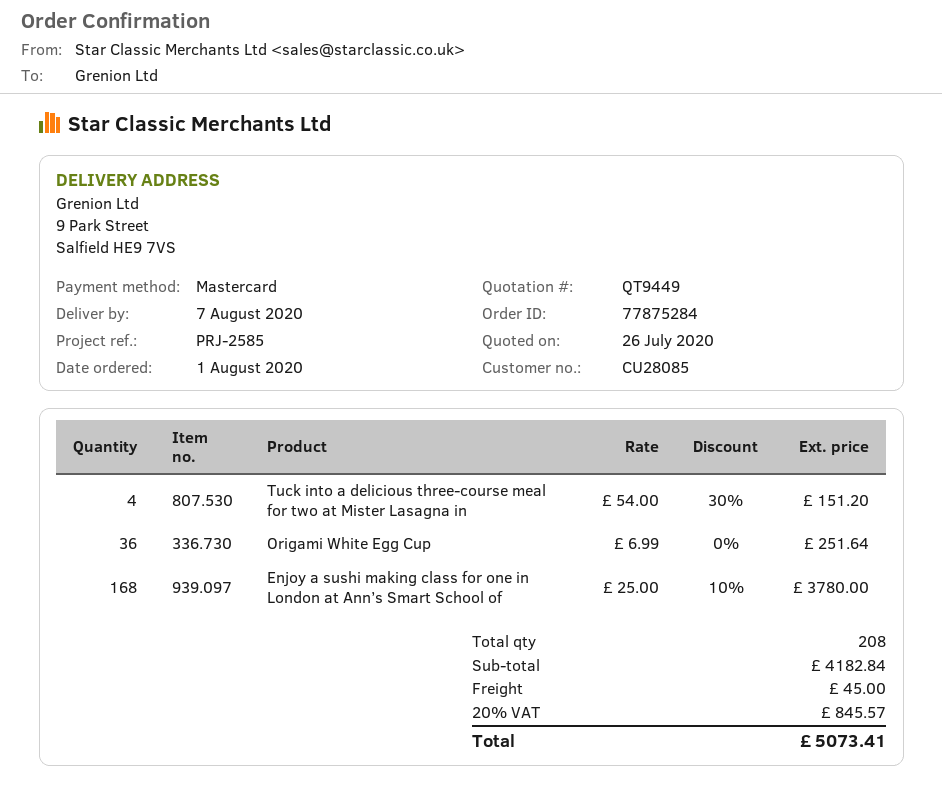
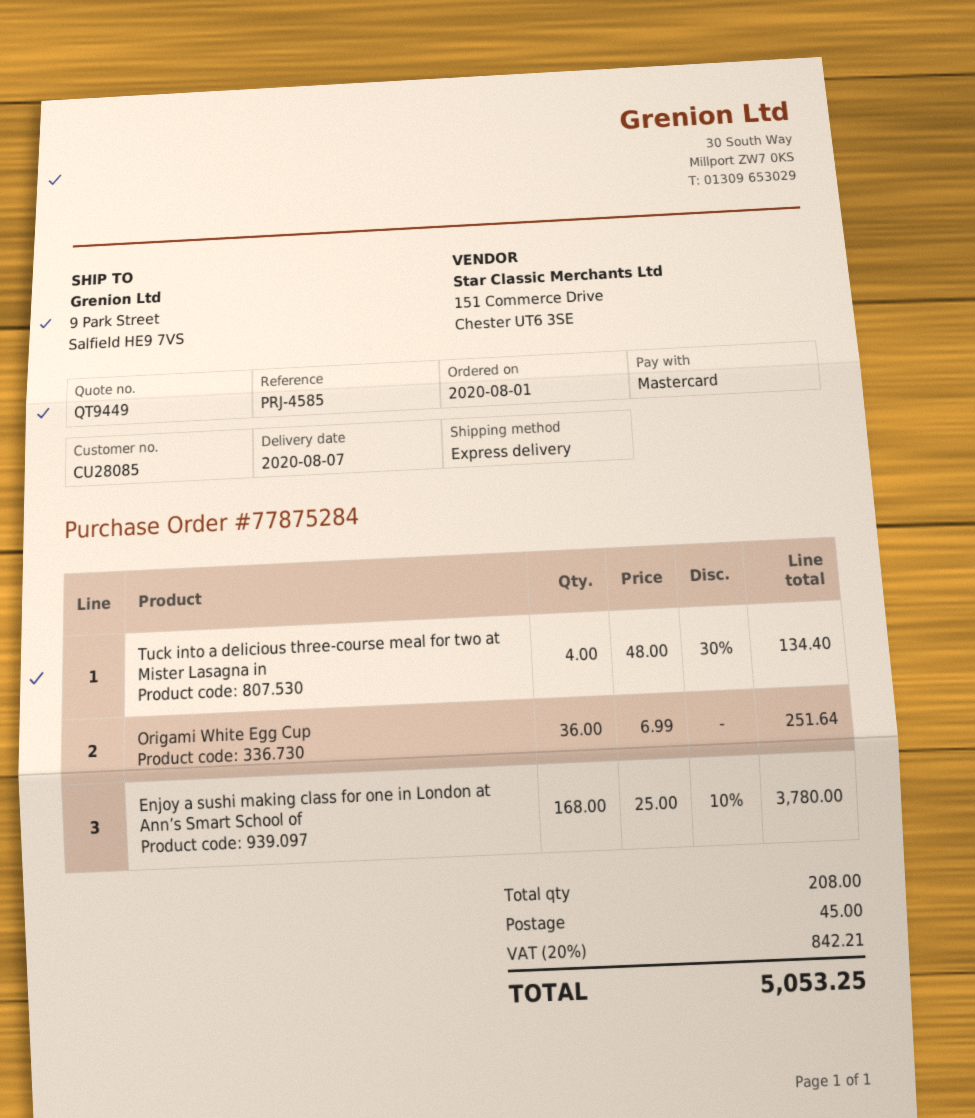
reference: PRJ-2585 -> PRJ-4585
Tuck into a delicious three-course meal for two at Mister Lasagna in: 4 x 54.00 - 30% = 151.20 -> 4 x 48.00 - 30% = 134.40
tax: 20% = 845.57 -> 20% = 842.21
total: 5073.41 -> 5053.25

